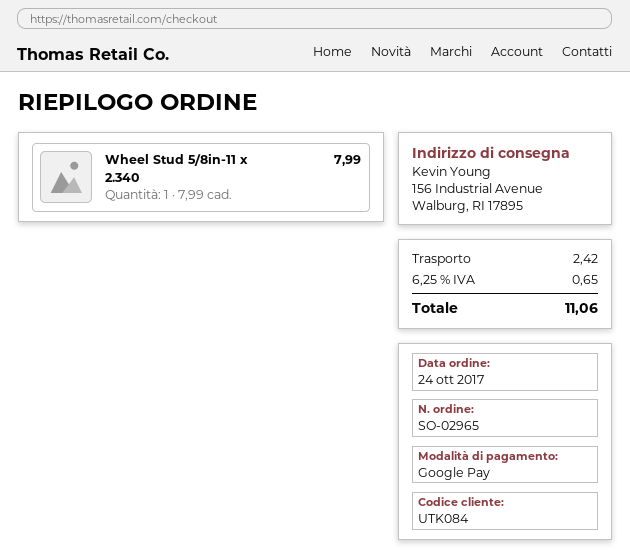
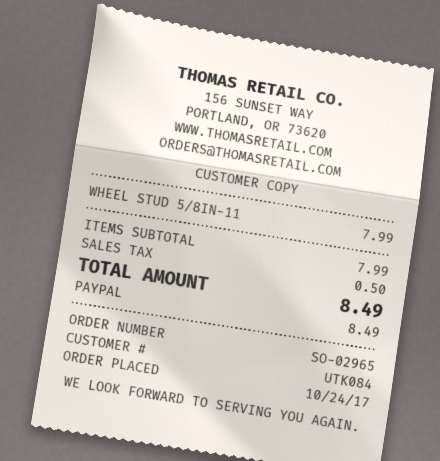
payment method: Google Pay -> PayPal
shipping: 2.42 -> none
tax: 0.65 -> 0.50
total: 11.06 -> 8.49

